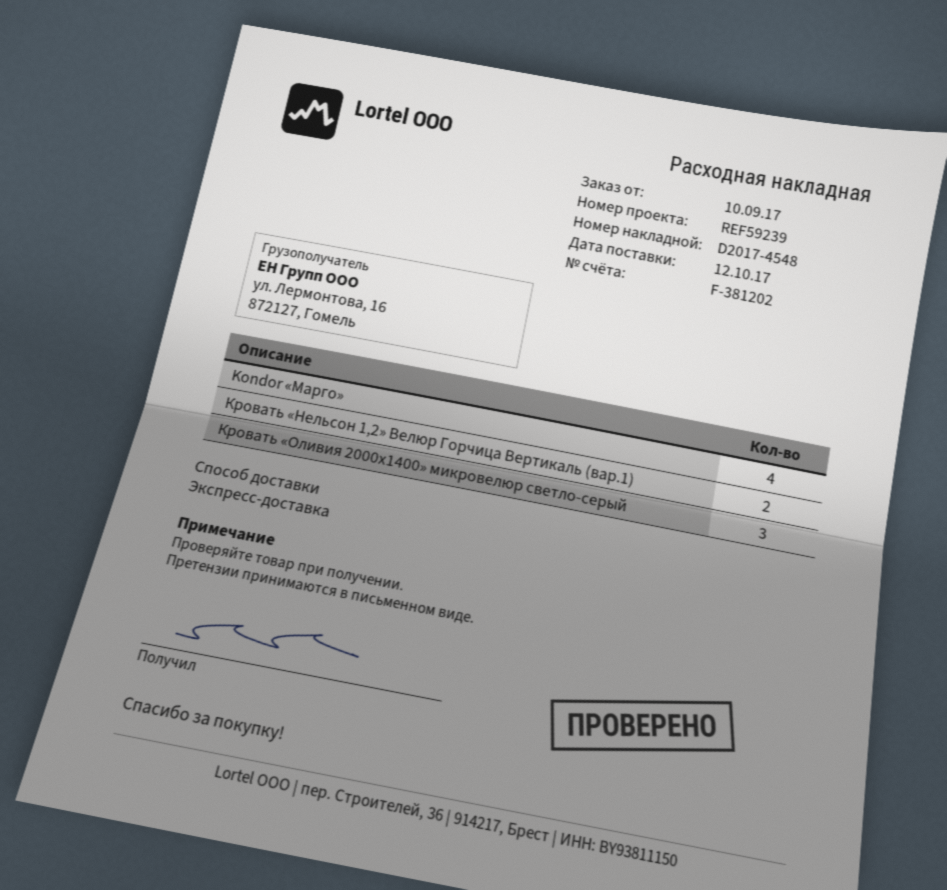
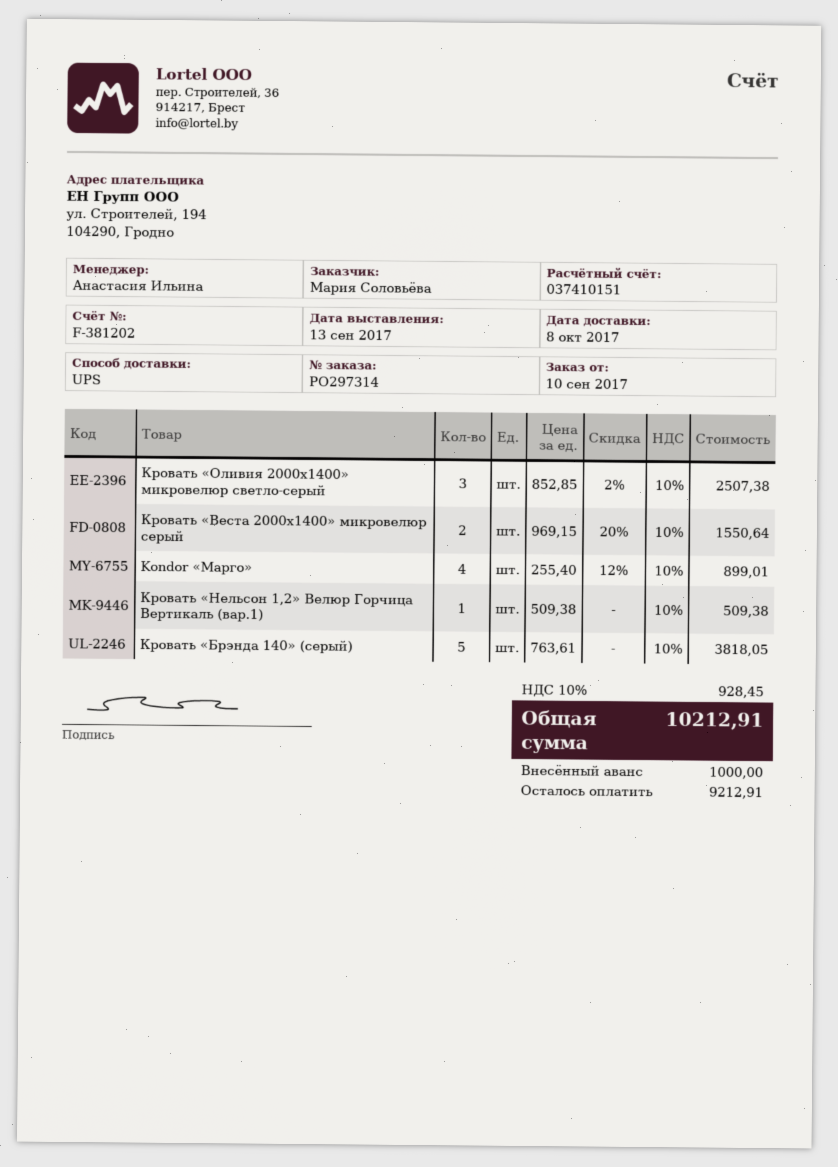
delivery date: 2017-10-12 -> 2017-10-08
shipping method: express -> UPS
Кровать «Нельсон 1,2» Велюр Горчица Вертикаль (вар.1): 2 -> 1
Кровать «Веста 2000х1400» микровелюр серый: none -> 2
Кровать «Брэнда 140» (серый): none -> 5

